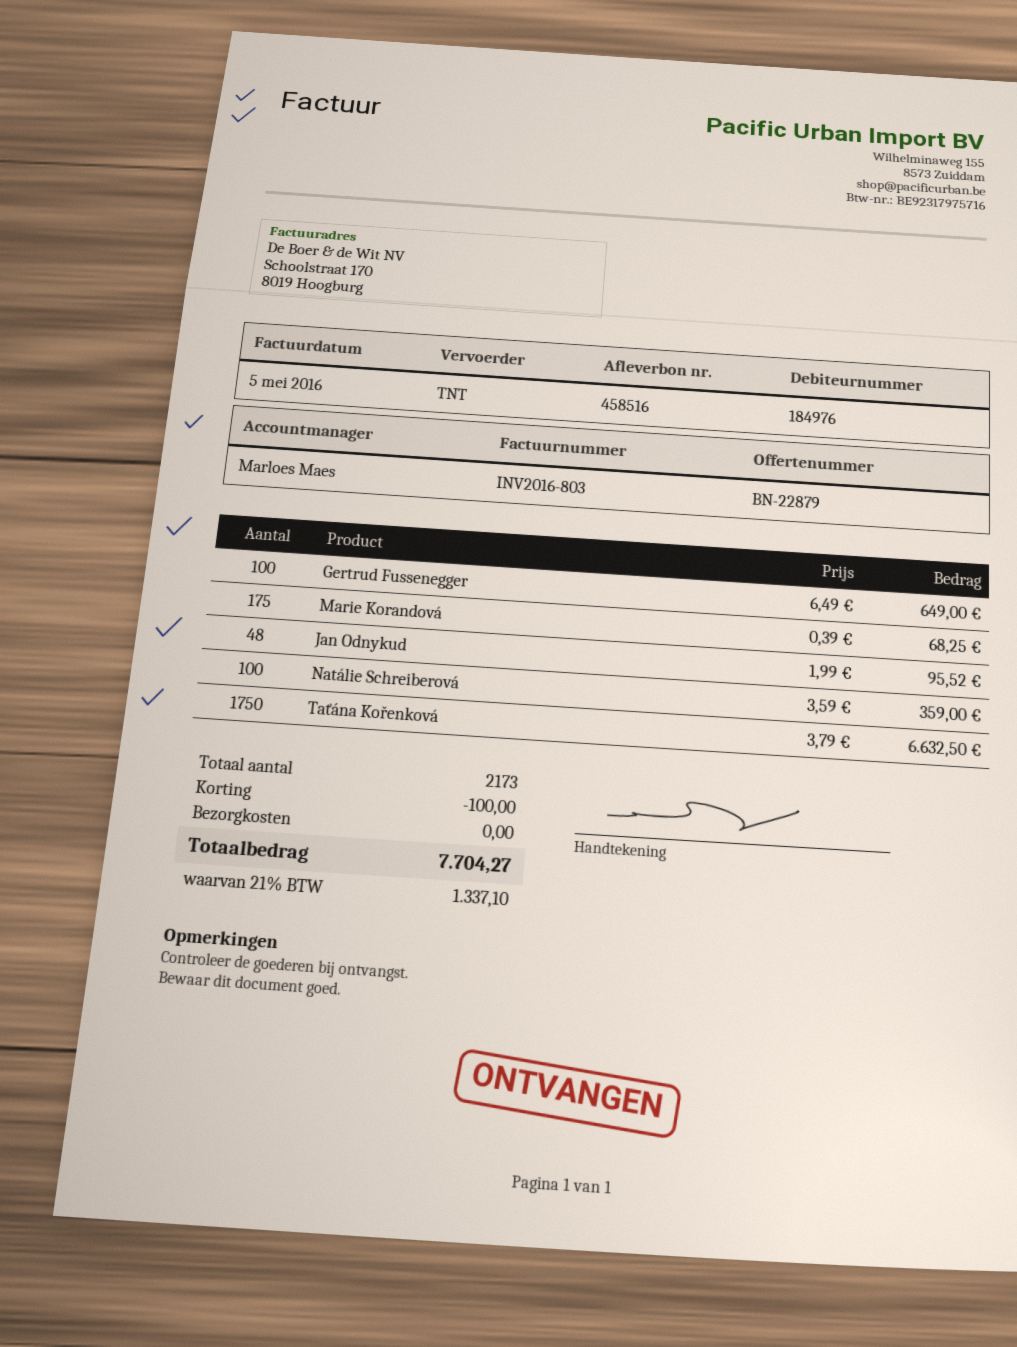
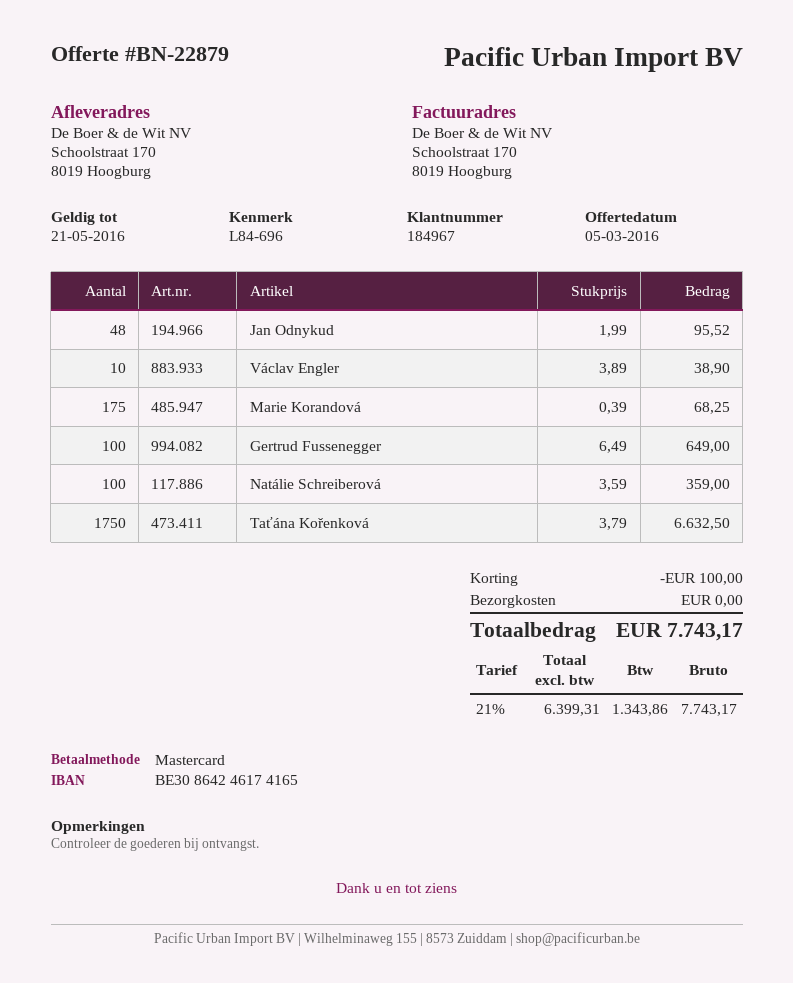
customer number: 184976 -> 184967
Václav Engler: none -> 10 x 3.89 = 38.90
tax: 21% = 1337.10 -> 21% = 1343.86
total: 7704.27 -> 7743.17

